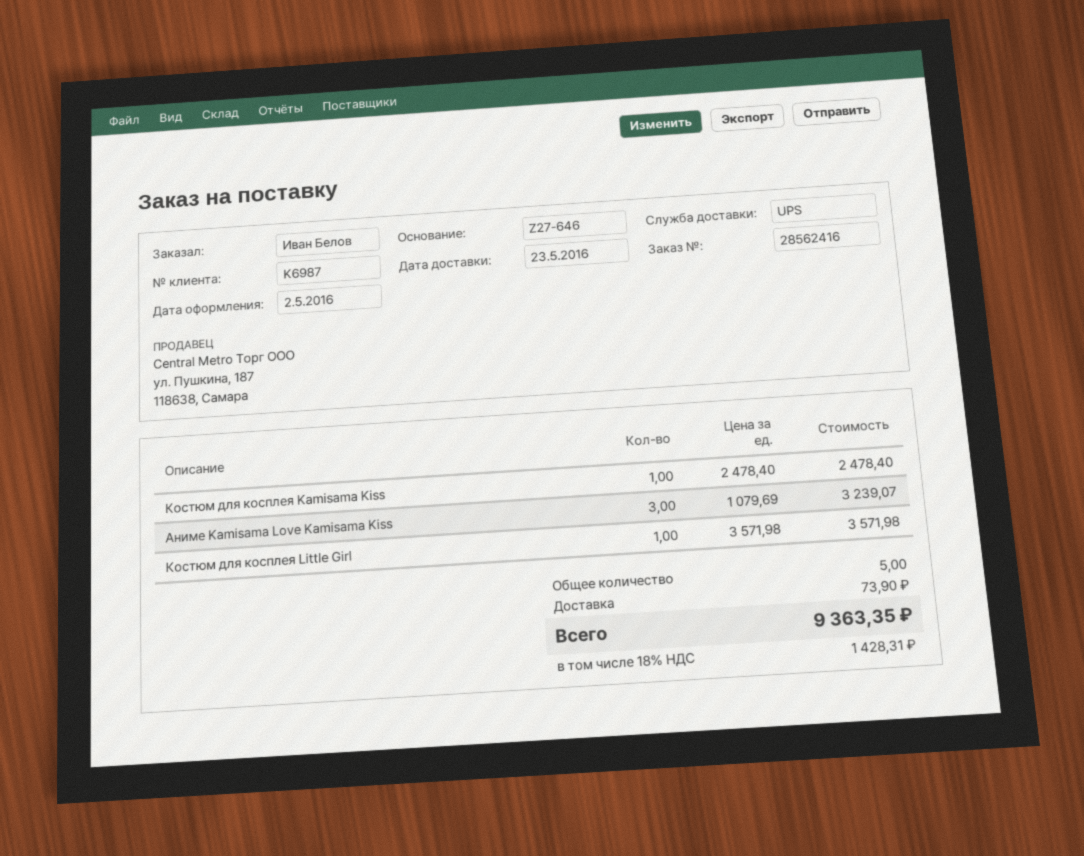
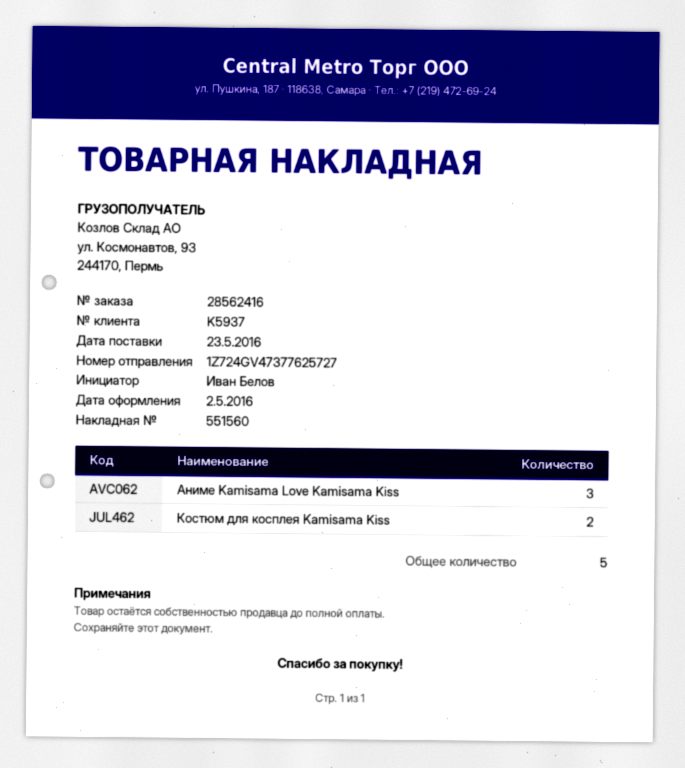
customer number: K6987 -> K5937
Костюм для косплея Kamisama Kiss: 1 -> 2
Костюм для косплея Little Girl: 1 -> none

